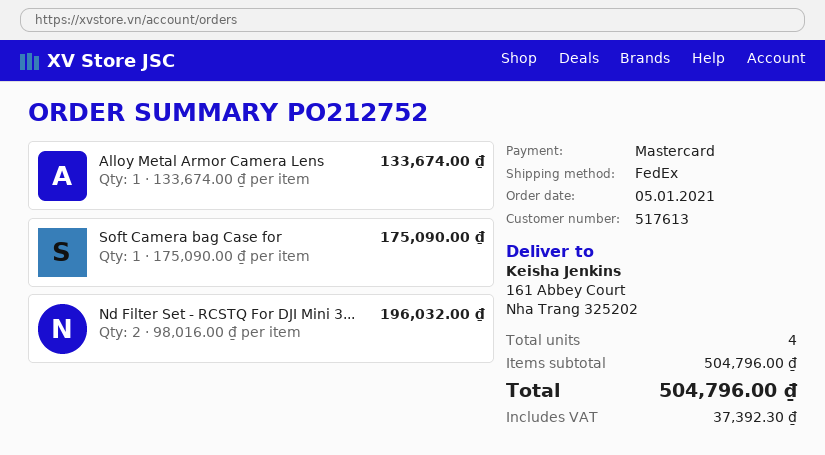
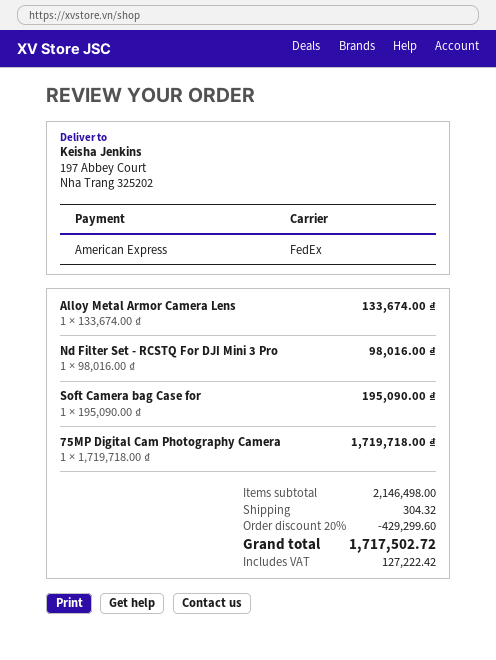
payment method: Mastercard -> American Express
ship to: 161 Abbey Court, Nha Trang 325202 -> 197 Abbey Court, Nha Trang 325202
Soft Camera bag Case for: 1 x 175090.00 = 175090.00 -> 1 x 195090.00 = 195090.00
Nd Filter Set - RCSTQ For DJI Mini 3...: 2 x 98016.00 = 196032.00 -> 1 x 98016.00 = 98016.00
75MP Digital Cam Photography Camera: none -> 1 x 1719718.00 = 1719718.00
subtotal: 504796.00 -> 2146498.00
discount: none -> 20% = 429299.60
shipping: none -> 304.32
tax: 37392.30 -> 127222.42
total: 504796.00 -> 1717502.72

